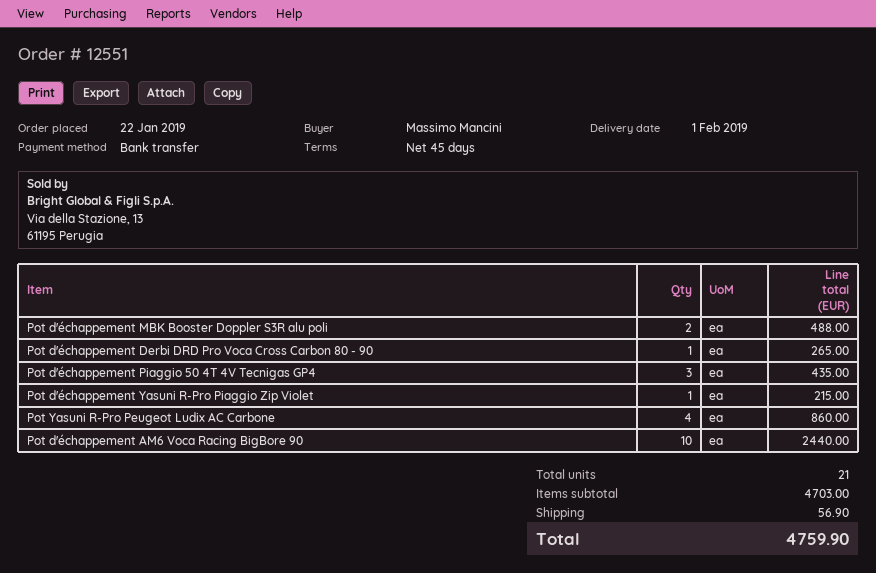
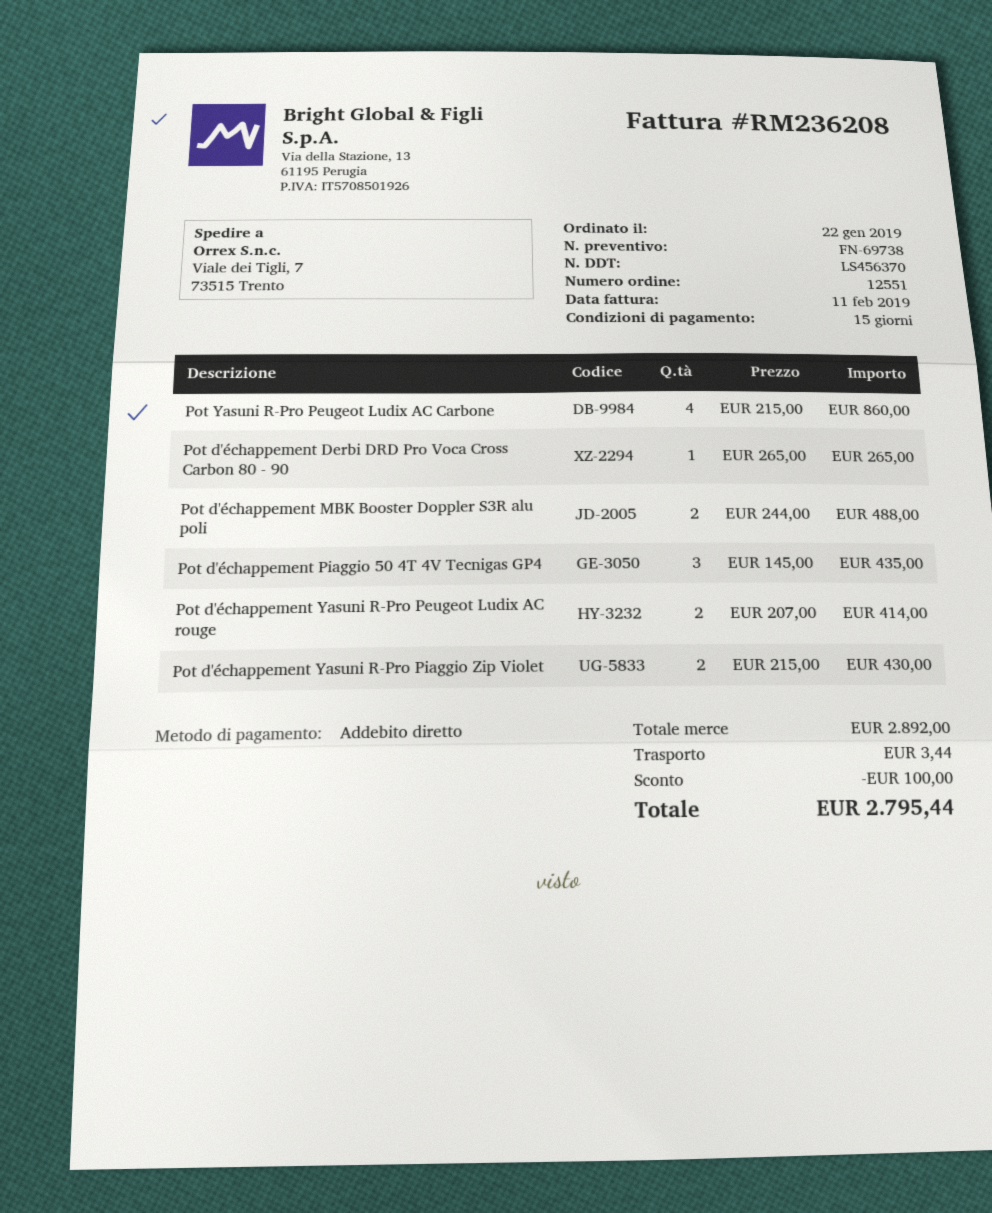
payment terms: 45 days -> 15 days
payment method: bank transfer -> direct debit
Pot d'échappement Yasuni R-Pro Piaggio Zip Violet: 1 for 215.00 -> 2 for 430.00
Pot d'échappement AM6 Voca Racing BigBore 90: 10 for 2440.00 -> none
Pot d'échappement Yasuni R-Pro Peugeot Ludix AC rouge: none -> 2 for 414.00
subtotal: 4703.00 -> 2892.00
discount: none -> 100.00
shipping: 56.90 -> 3.44
total: 4759.90 -> 2795.44

